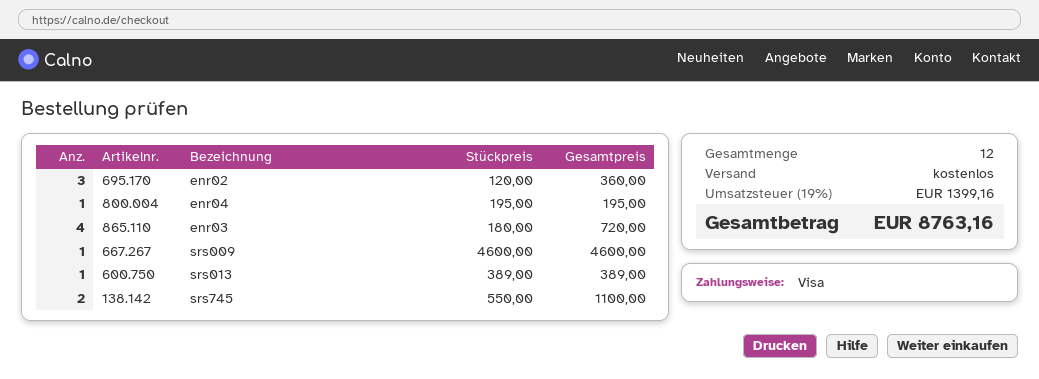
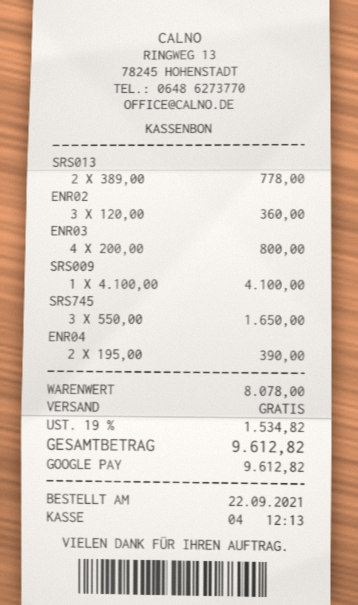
payment method: Visa -> Google Pay
enr04: 1 x 195.00 = 195.00 -> 2 x 195.00 = 390.00
enr03: 4 x 180.00 = 720.00 -> 4 x 200.00 = 800.00
srs009: 1 x 4600.00 = 4600.00 -> 1 x 4100.00 = 4100.00
srs013: 1 x 389.00 = 389.00 -> 2 x 389.00 = 778.00
srs745: 2 x 550.00 = 1100.00 -> 3 x 550.00 = 1650.00
tax: 19% = 1399.16 -> 19% = 1534.82
total: 8763.16 -> 9612.82

